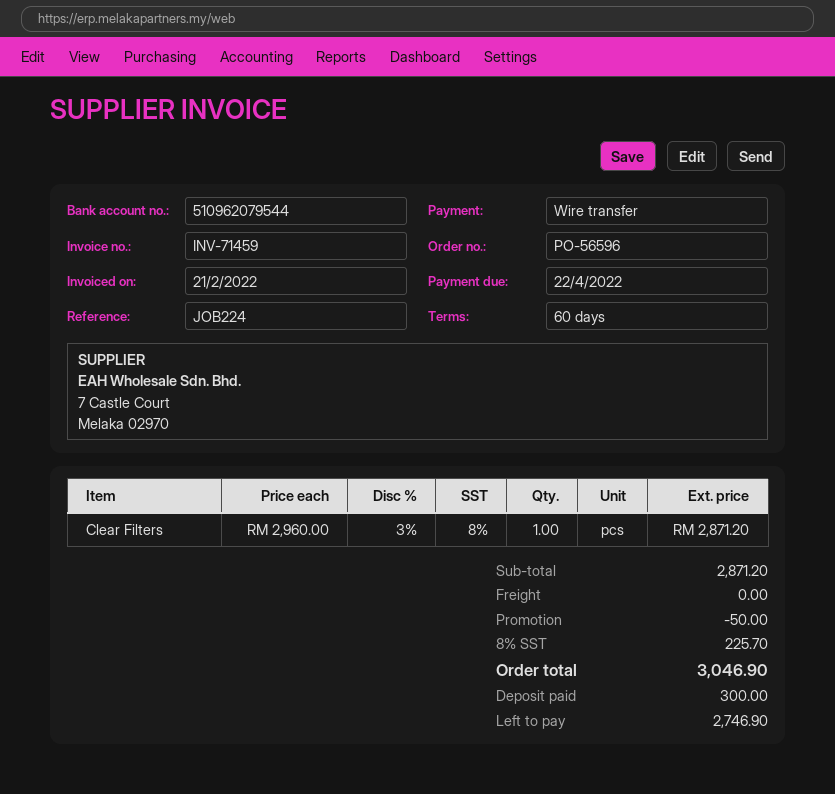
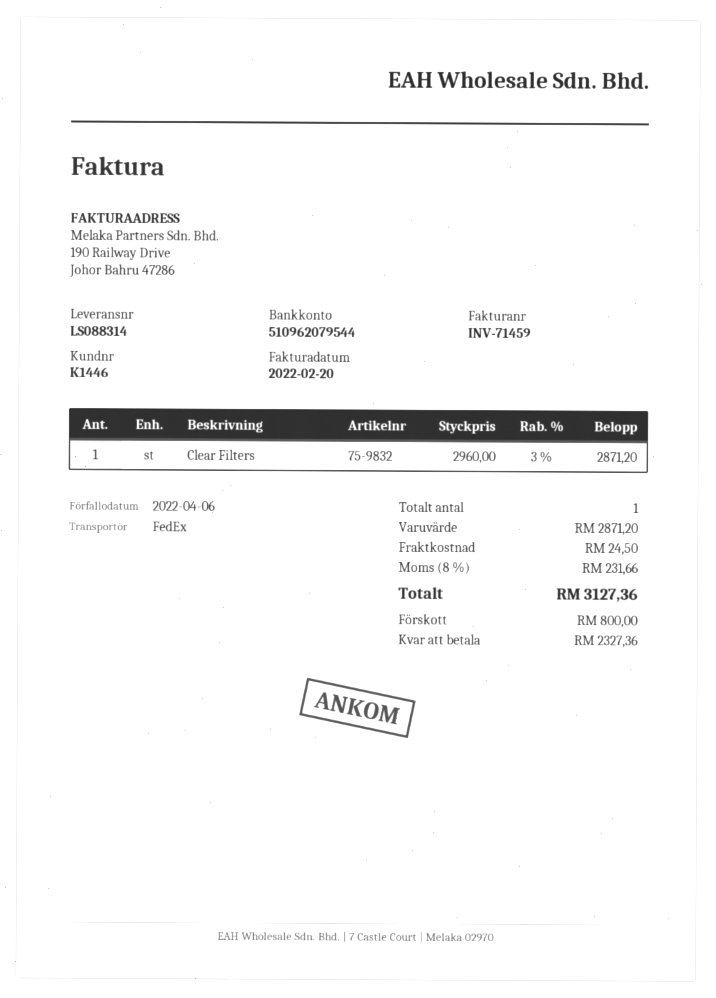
invoice date: 2022-02-21 -> 2022-02-20
due date: 2022-04-22 -> 2022-04-06
discount: 50.00 -> none
shipping: 0.00 -> 24.50
tax: 8% = 225.70 -> 8% = 231.66
total: 3046.90 -> 3127.36
deposit: 300.00 -> 800.00
balance: 2746.90 -> 2327.36

